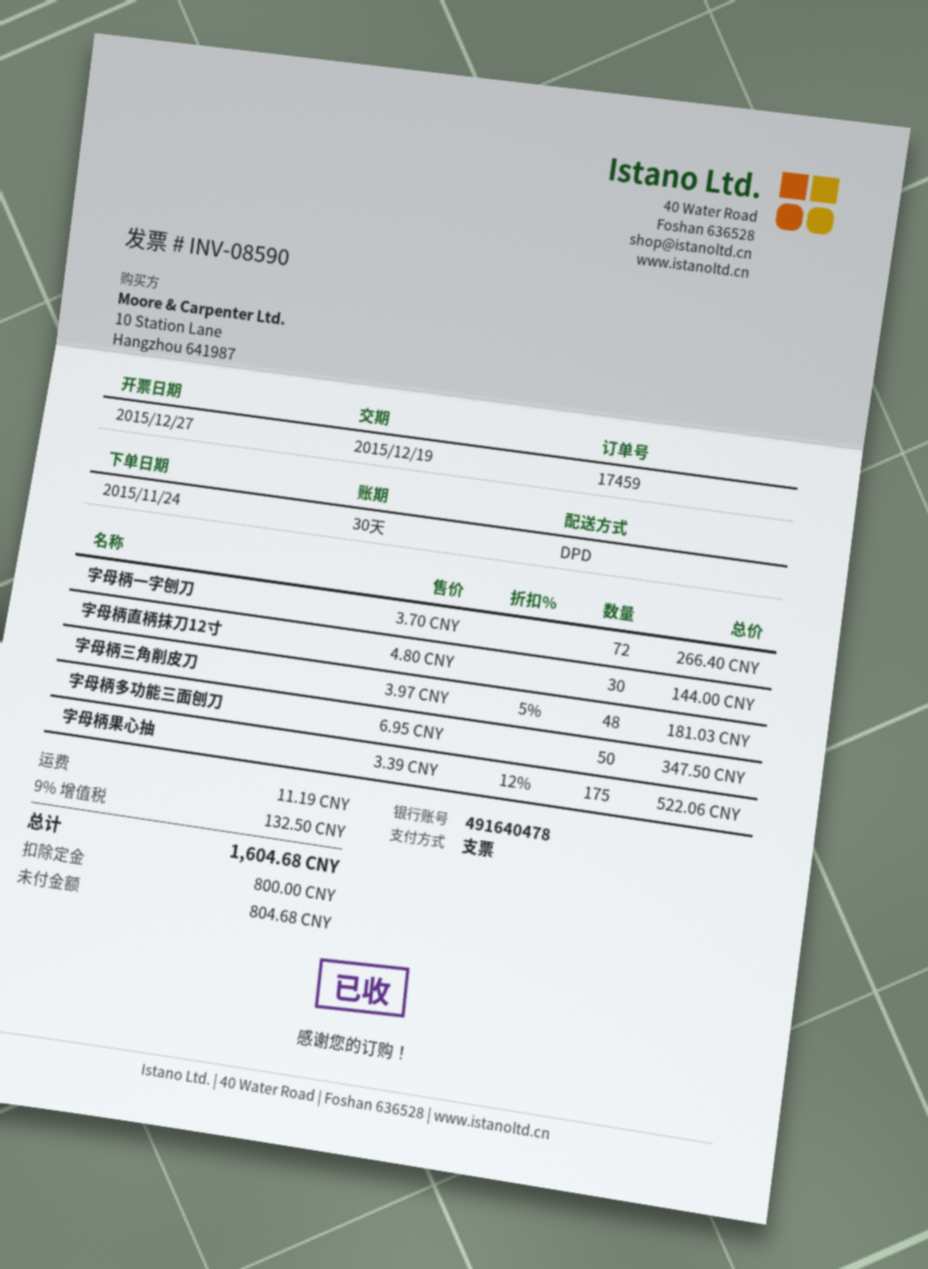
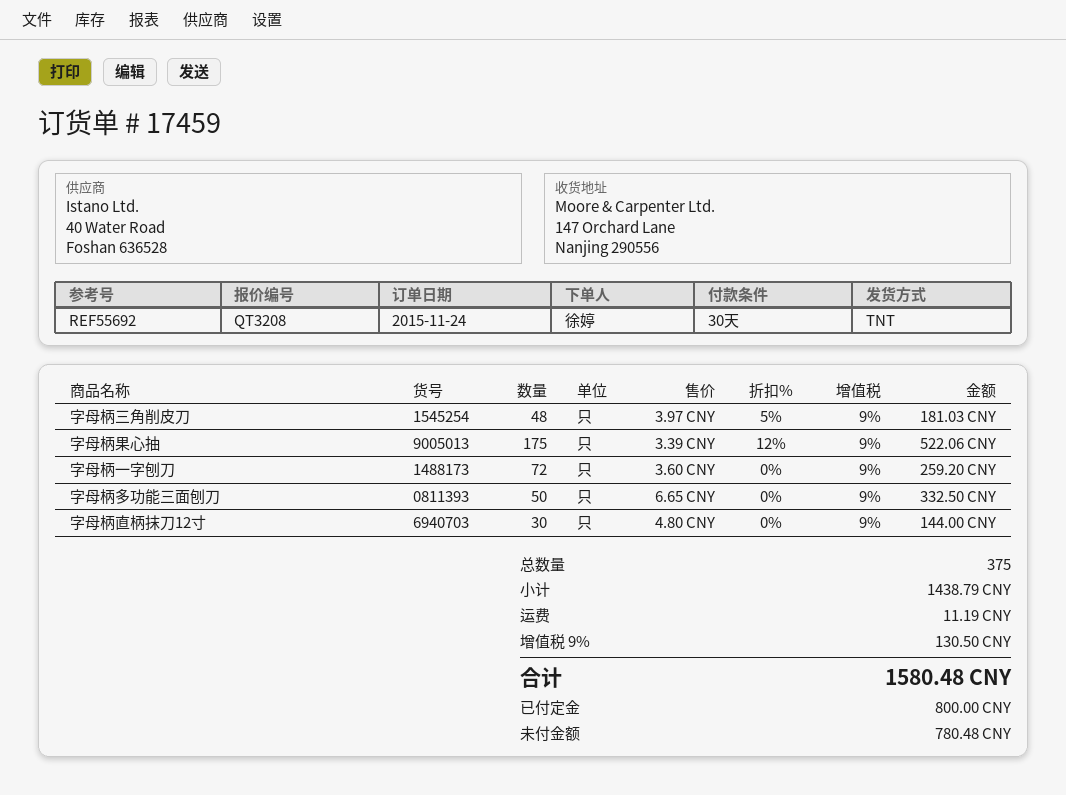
shipping method: DPD -> TNT
字母柄一字刨刀: 72 x 3.70 = 266.40 -> 72 x 3.60 = 259.20
字母柄多功能三面刨刀: 50 x 6.95 = 347.50 -> 50 x 6.65 = 332.50
tax: 9% = 132.50 -> 9% = 130.50
total: 1604.68 -> 1580.48
balance: 804.68 -> 780.48

